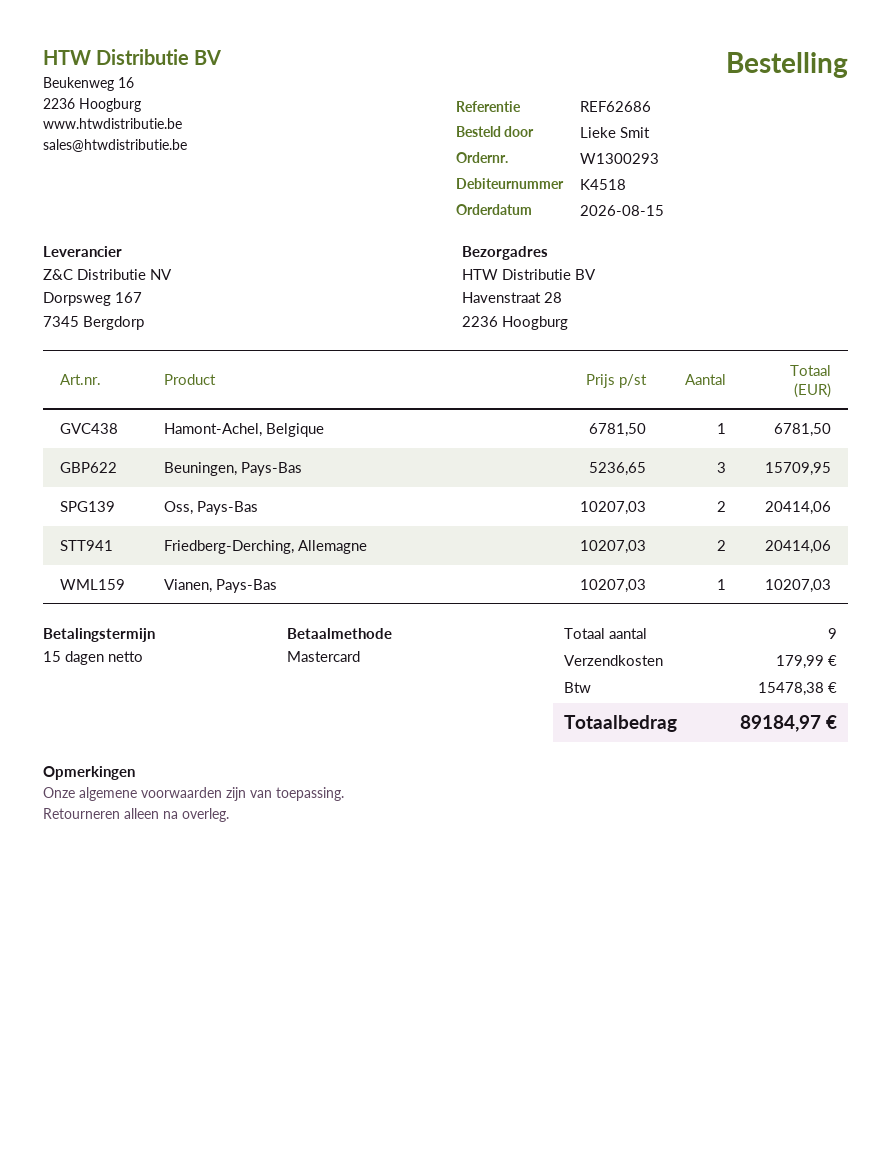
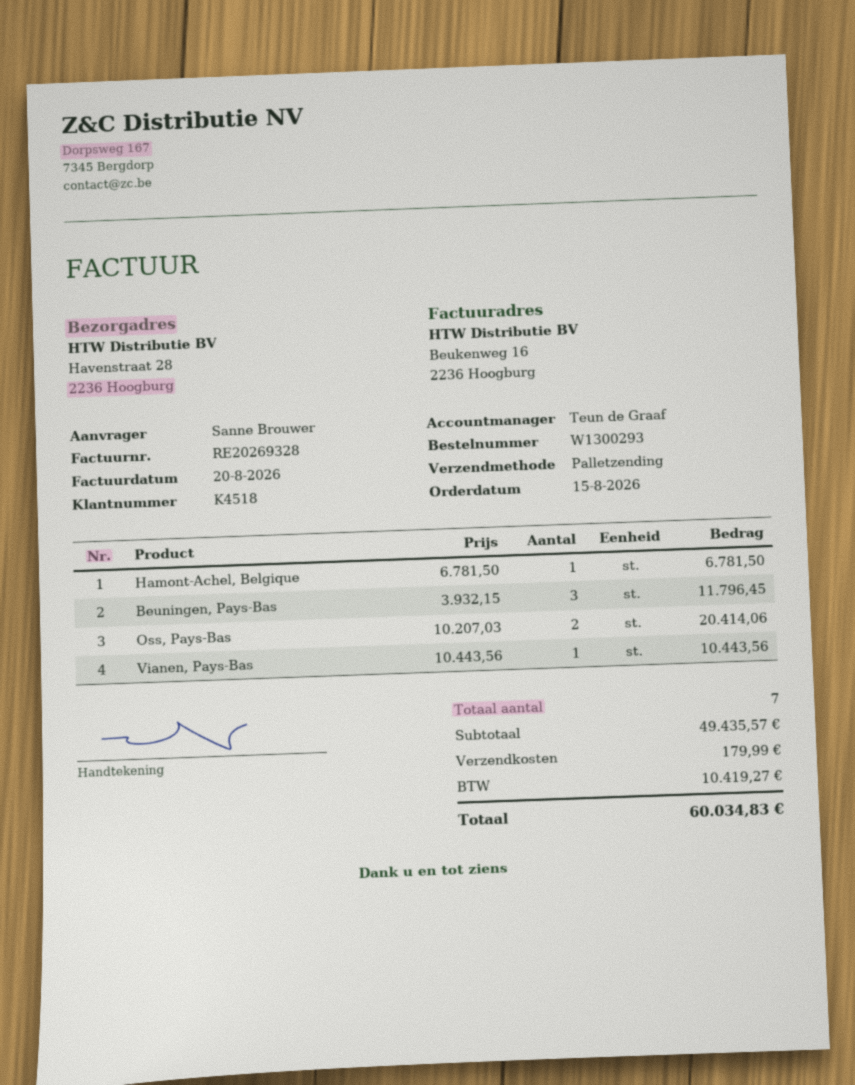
ordered by: Lieke Smit -> Sanne Brouwer
Beuningen, Pays-Bas: 3 x 5236.65 = 15709.95 -> 3 x 3932.15 = 11796.45
Friedberg-Derching, Allemagne: 2 x 10207.03 = 20414.06 -> none
Vianen, Pays-Bas: 1 x 10207.03 = 10207.03 -> 1 x 10443.56 = 10443.56
total quantity: 9 -> 7
tax: 15478.38 -> 10419.27
total: 89184.97 -> 60034.83

